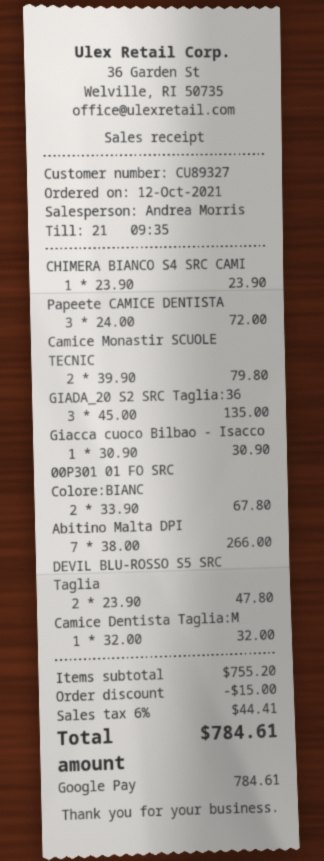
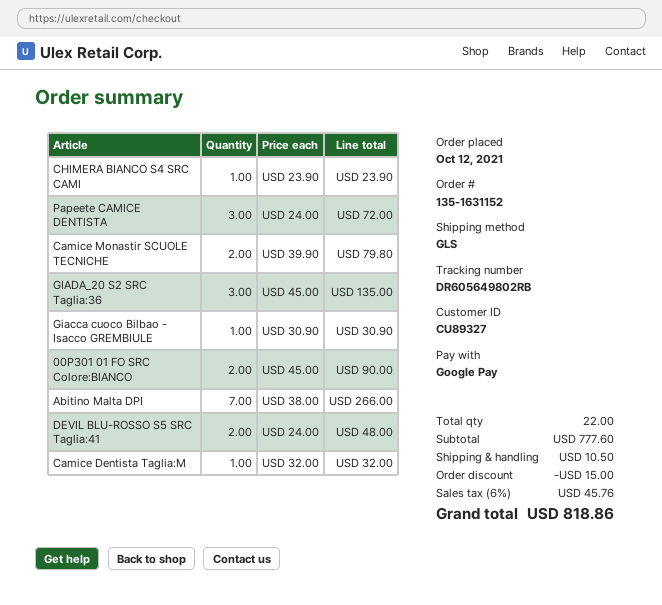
00P301 01 FO SRC Colore:BIANC: 2 x 33.90 = 67.80 -> 2 x 45.00 = 90.00
DEVIL BLU-ROSSO S5 SRC Taglia: 2 x 23.90 = 47.80 -> 2 x 24.00 = 48.00
subtotal: 755.20 -> 777.60
shipping: none -> 10.50
tax: 6% = 44.41 -> 6% = 45.76
total: 784.61 -> 818.86

